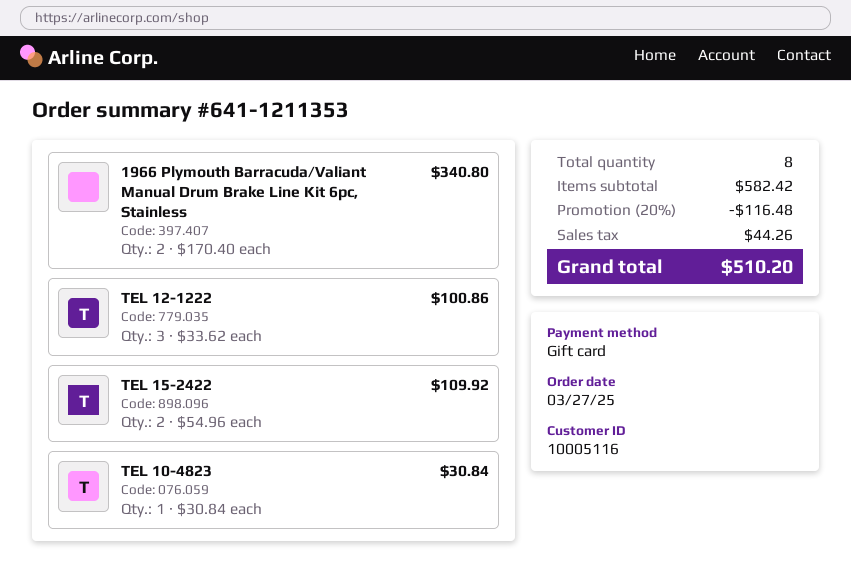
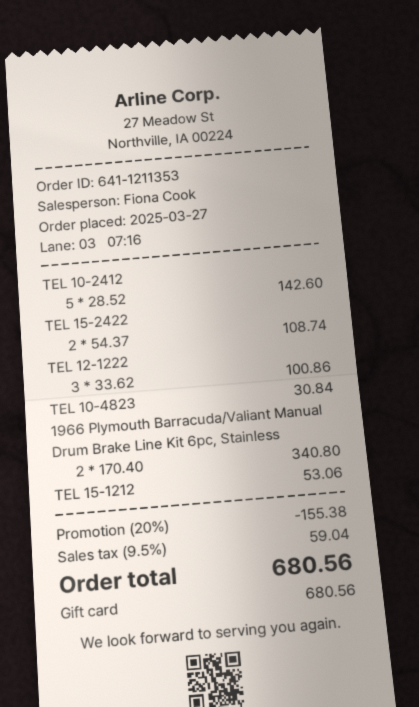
TEL 15-2422: 2 x 54.96 = 109.92 -> 2 x 54.37 = 108.74
TEL 10-2412: none -> 5 x 28.52 = 142.60
TEL 15-1212: none -> 1 x 53.06 = 53.06
discount: 20% = 116.48 -> 20% = 155.38
tax: 44.26 -> 59.04
total: 510.20 -> 680.56

